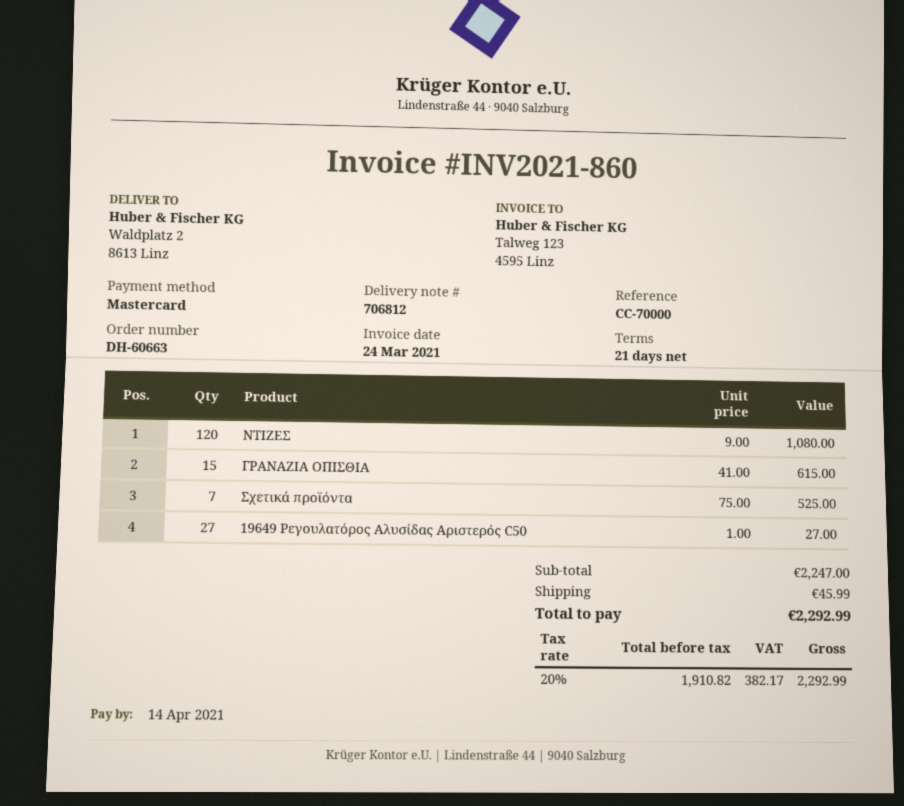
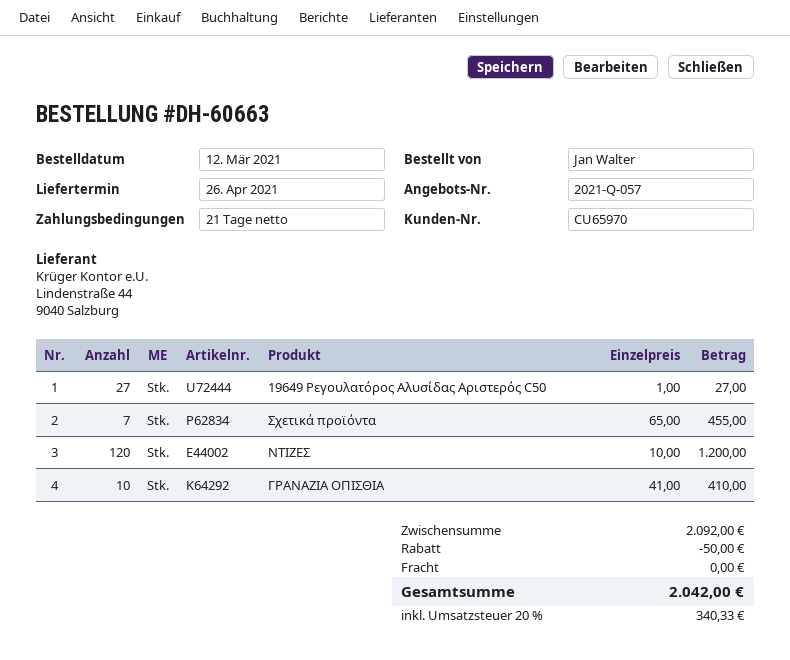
ΝΤΙΖΕΣ: 120 x 9.00 = 1080.00 -> 120 x 10.00 = 1200.00
ΓΡΑΝΑΖΙΑ ΟΠΙΣΘΙΑ: 15 x 41.00 = 615.00 -> 10 x 41.00 = 410.00
Σχετικά προϊόντα: 7 x 75.00 = 525.00 -> 7 x 65.00 = 455.00
subtotal: 2247.00 -> 2092.00
discount: none -> 50.00
shipping: 45.99 -> 0.00
tax: 20% = 382.17 -> 20% = 340.33
total: 2292.99 -> 2042.00

